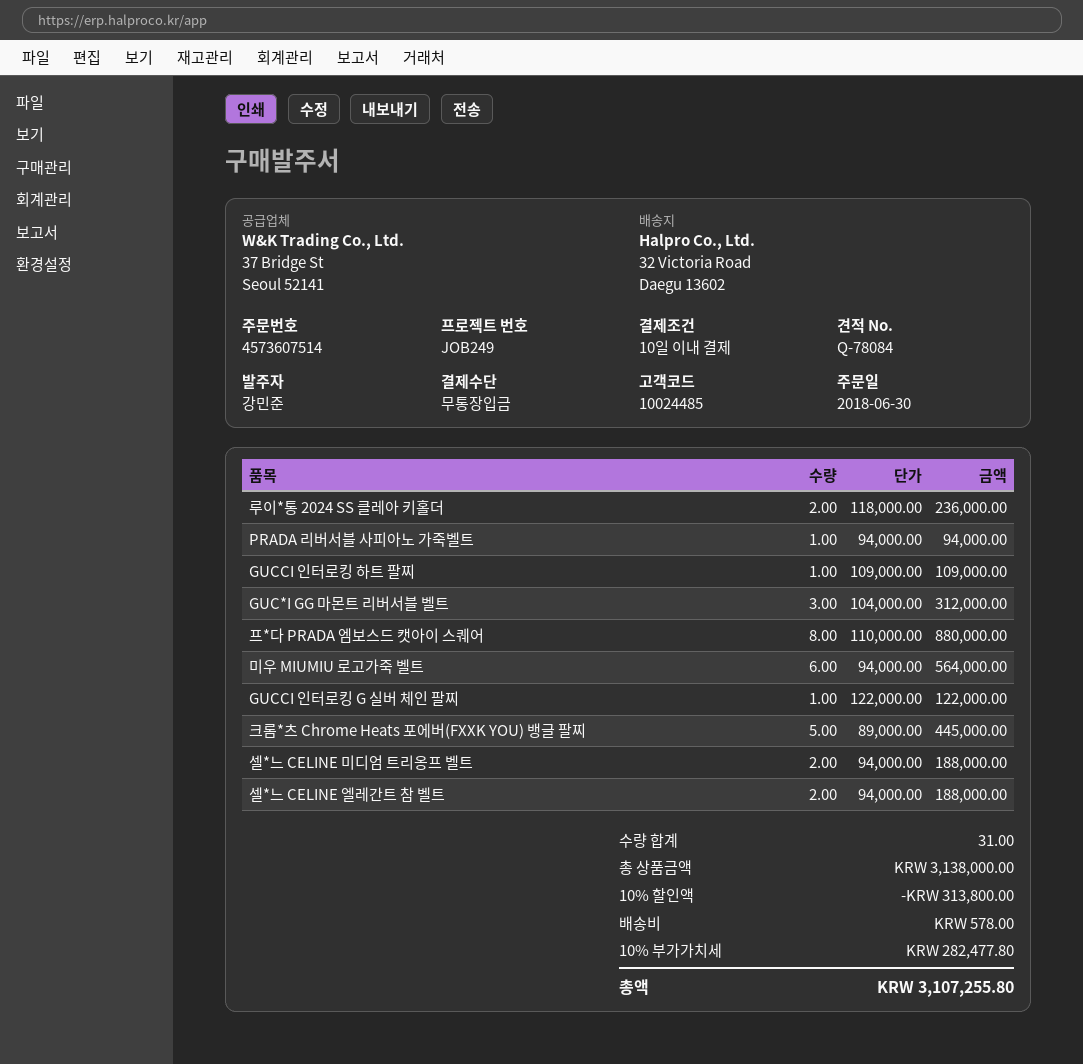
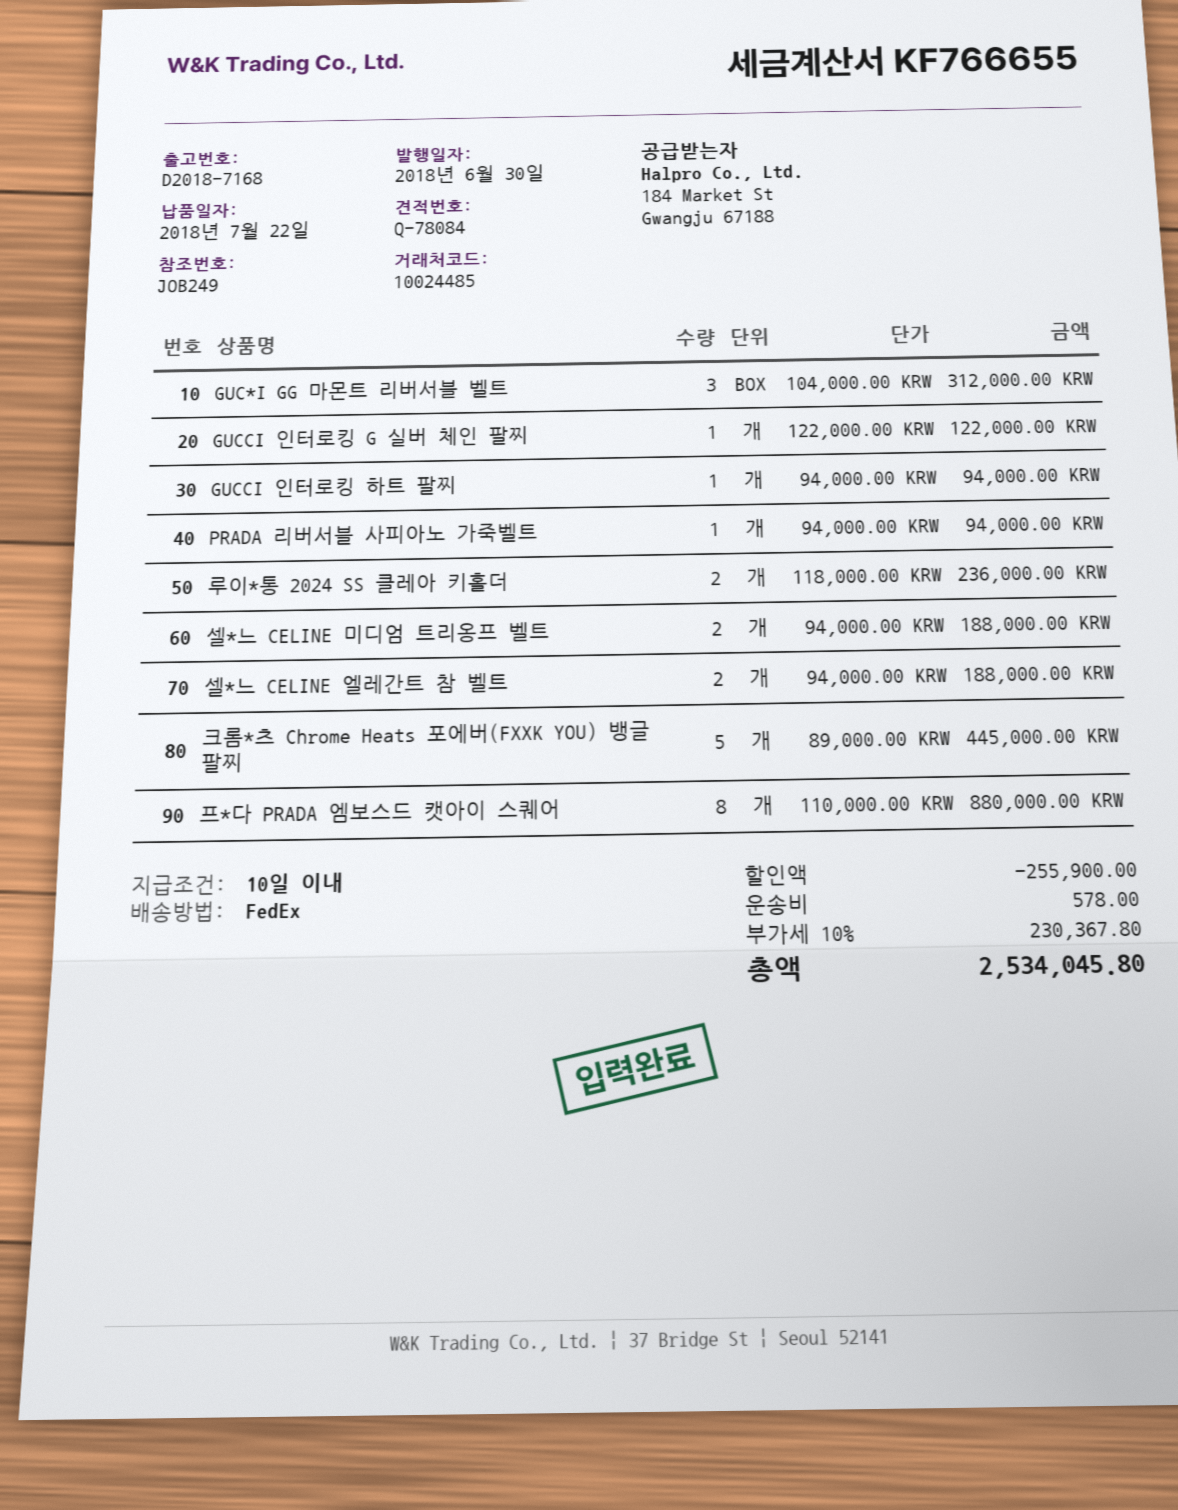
GUCCI 인터로킹 하트 팔찌: 1 x 109000.00 = 109000.00 -> 1 x 94000.00 = 94000.00
미우 MIUMIU 로고가죽 벨트: 6 x 94000.00 = 564000.00 -> none
discount: 313800.00 -> 255900.00
tax: 10% = 282477.80 -> 10% = 230367.80
total: 3107255.80 -> 2534045.80

